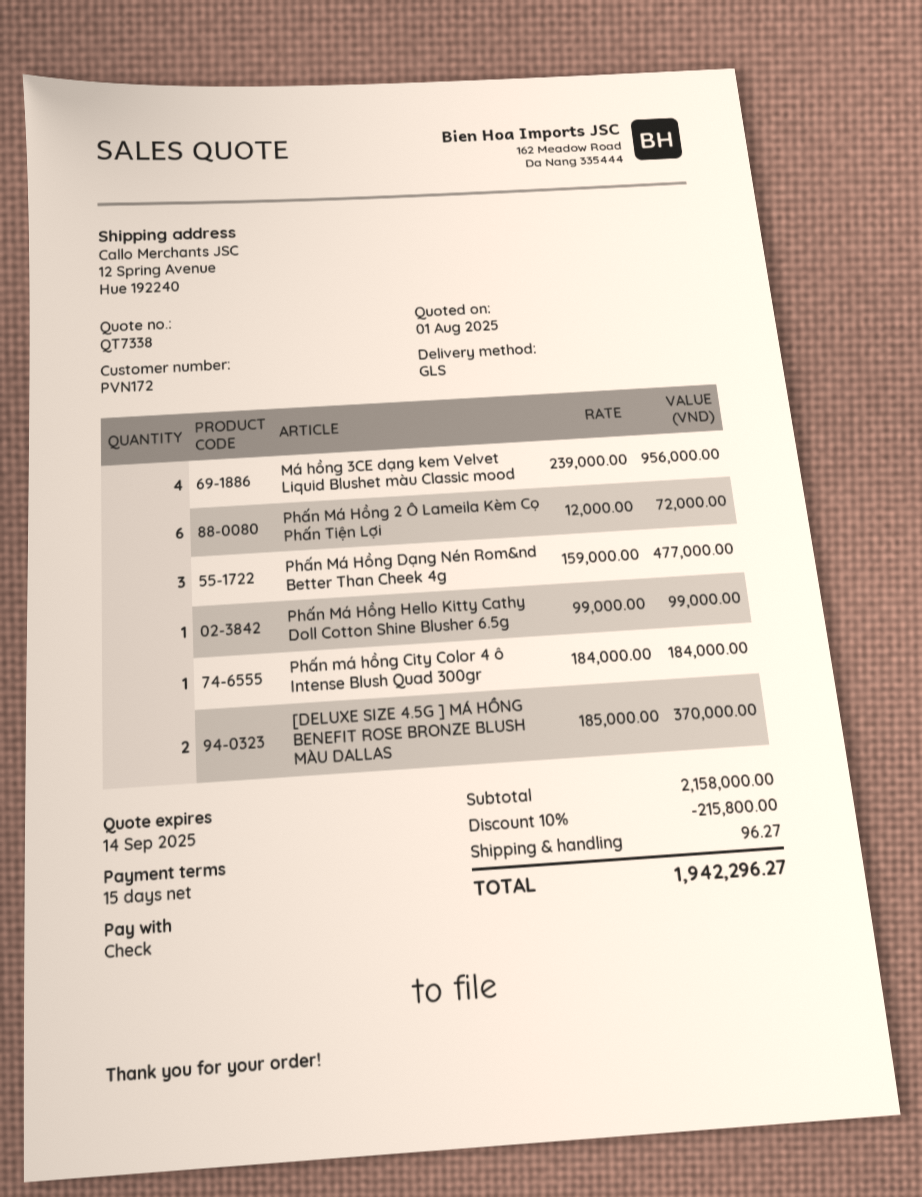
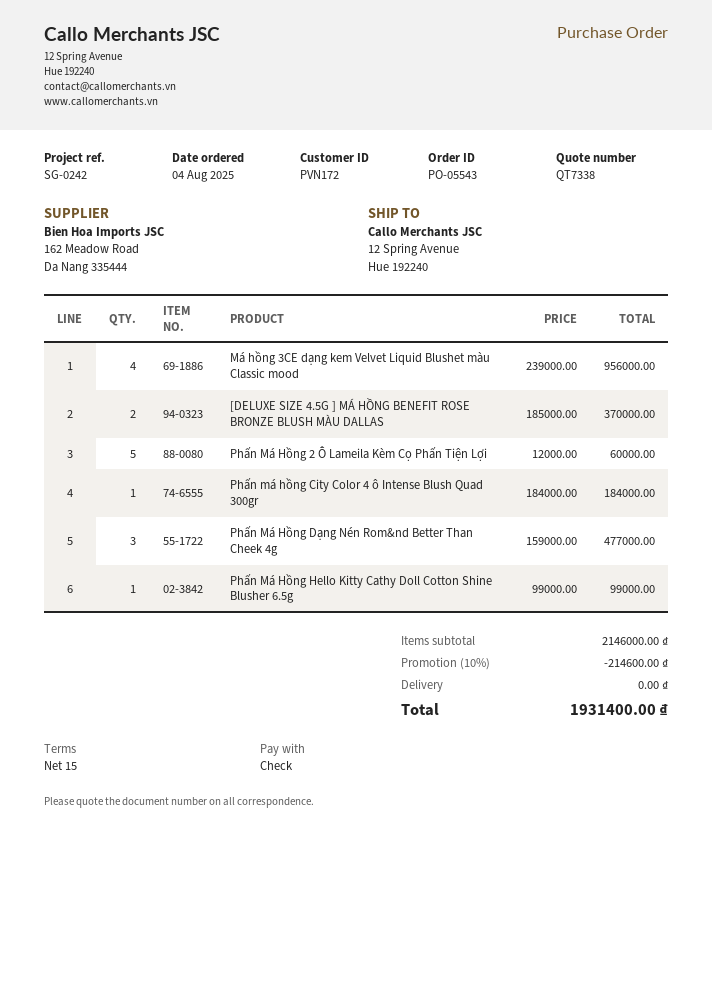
Phấn Má Hồng 2 Ô Lameila Kèm Cọ Phấn Tiện Lợi: 6 x 12000.00 = 72000.00 -> 5 x 12000.00 = 60000.00
subtotal: 2158000.00 -> 2146000.00
discount: 10% = 215800.00 -> 10% = 214600.00
shipping: 96.27 -> 0.00
total: 1942296.27 -> 1931400.00

